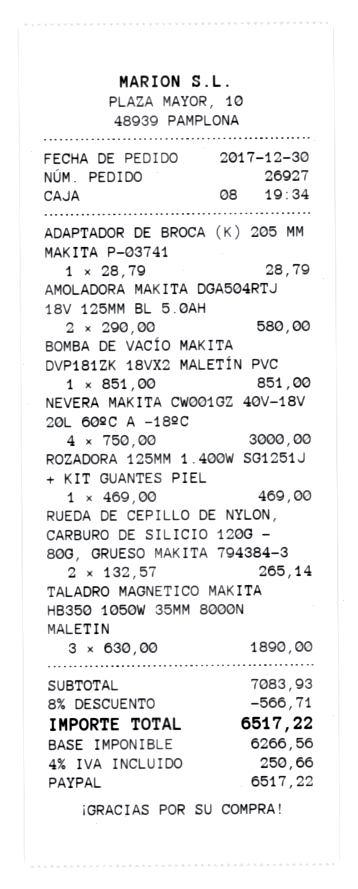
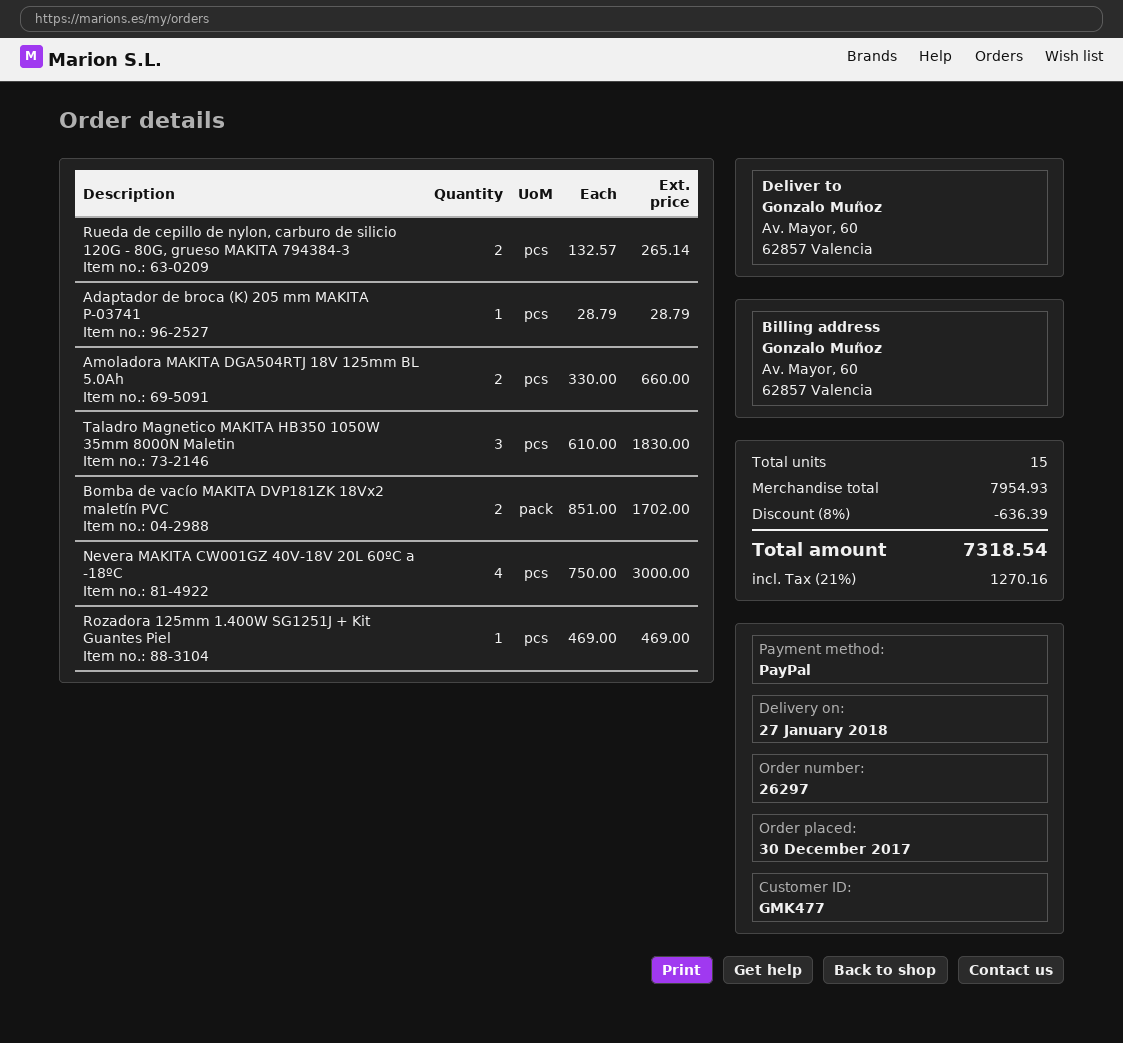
order number: 26927 -> 26297
AMOLADORA MAKITA DGA504RTJ 18V 125MM BL 5.0AH: 2 x 290.00 = 580.00 -> 2 x 330.00 = 660.00
BOMBA DE VACÍO MAKITA DVP181ZK 18VX2 MALETÍN PVC: 1 x 851.00 = 851.00 -> 2 x 851.00 = 1702.00
TALADRO MAGNETICO MAKITA HB350 1050W 35MM 8000N MALETIN: 3 x 630.00 = 1890.00 -> 3 x 610.00 = 1830.00
subtotal: 7083.93 -> 7954.93
discount: 8% = 566.71 -> 8% = 636.39
tax: 4% = 250.66 -> 21% = 1270.16
total: 6517.22 -> 7318.54

